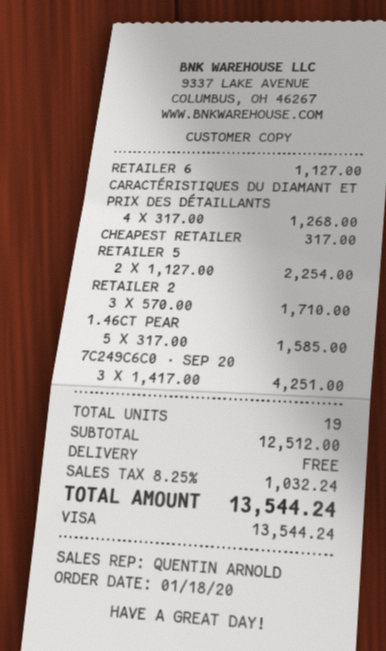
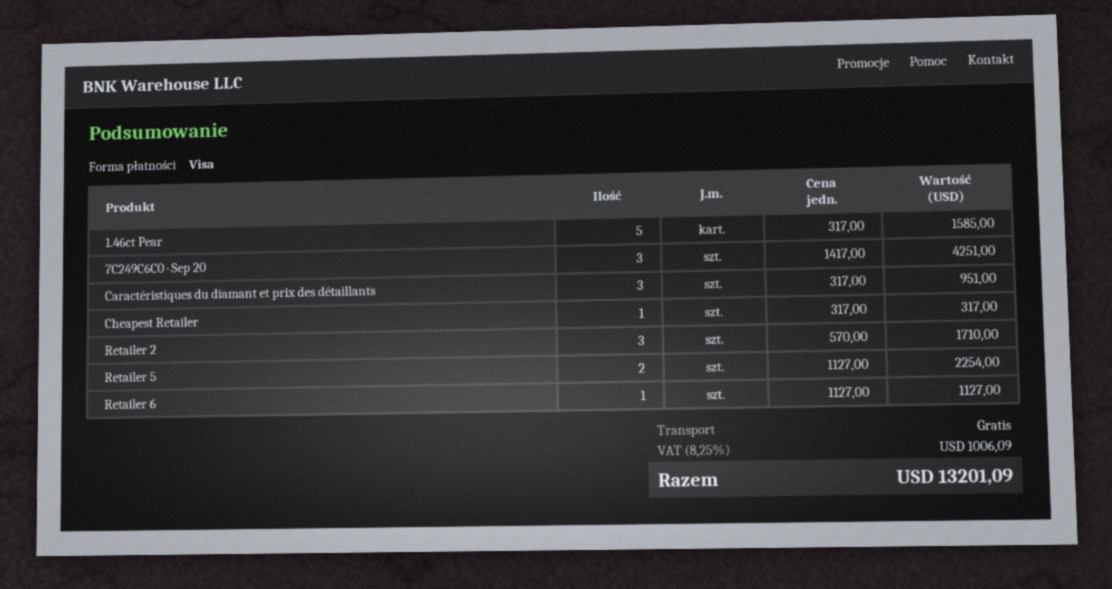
CARACTÉRISTIQUES DU DIAMANT ET PRIX DES DÉTAILLANTS: 4 x 317.00 = 1268.00 -> 3 x 317.00 = 951.00
tax: 8.25% = 1032.24 -> 8.25% = 1006.09
total: 13544.24 -> 13201.09

